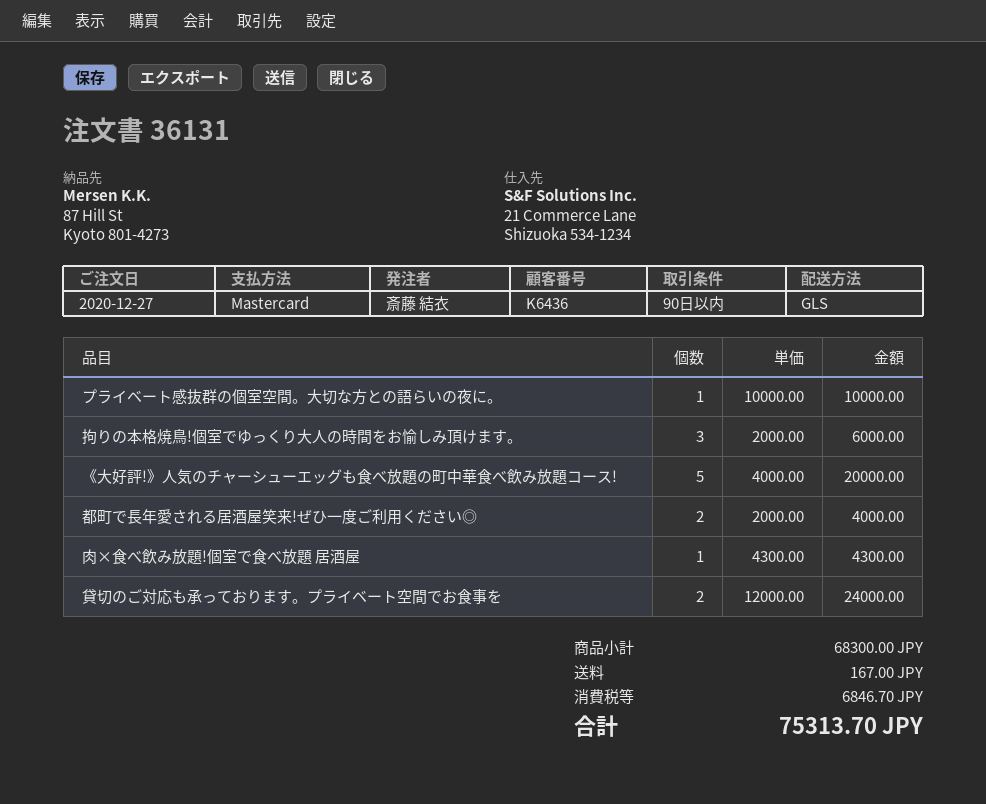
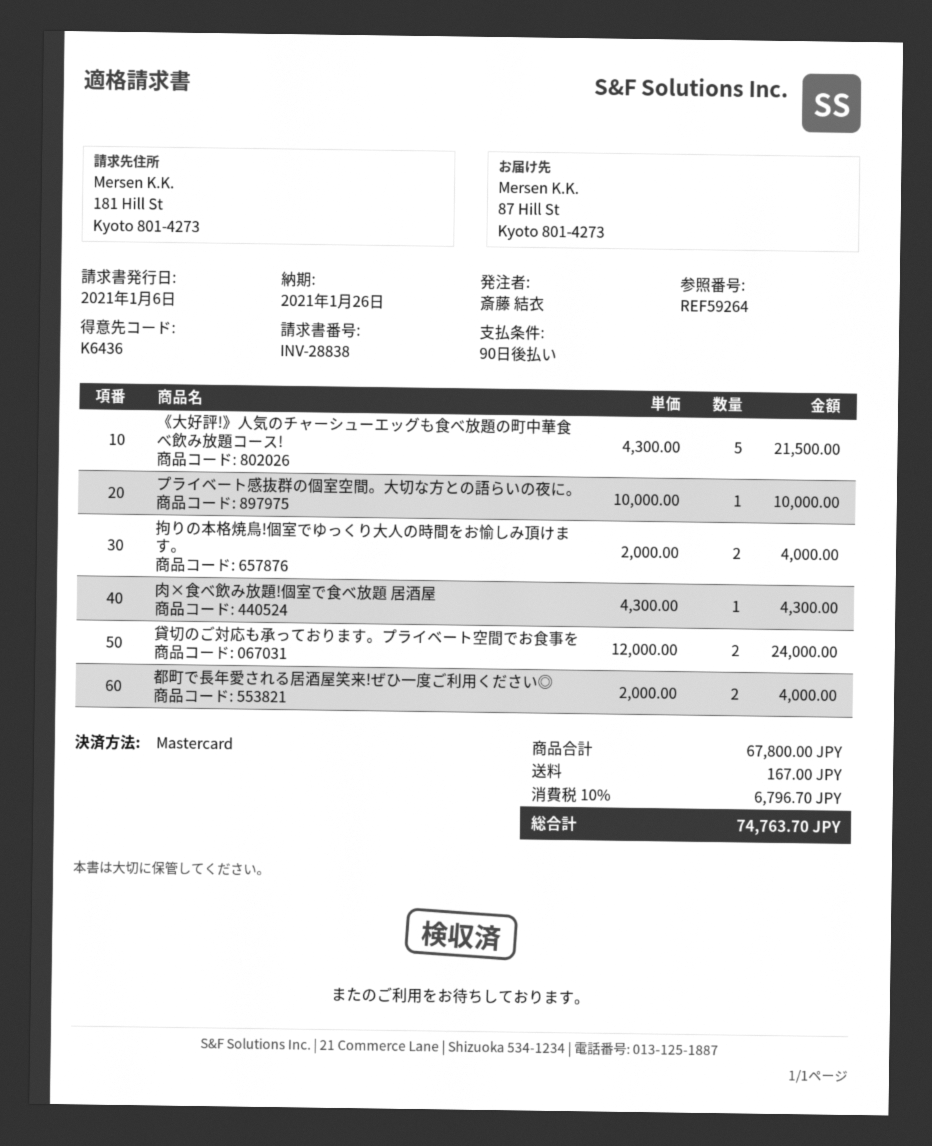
拘りの本格焼鳥!個室でゆっくり大人の時間をお愉しみ頂けます。: 3 x 2000.00 = 6000.00 -> 2 x 2000.00 = 4000.00
《大好評!》人気のチャーシューエッグも食べ放題の町中華食べ飲み放題コース!: 5 x 4000.00 = 20000.00 -> 5 x 4300.00 = 21500.00
subtotal: 68300.00 -> 67800.00
tax: 6846.70 -> 6796.70
total: 75313.70 -> 74763.70

